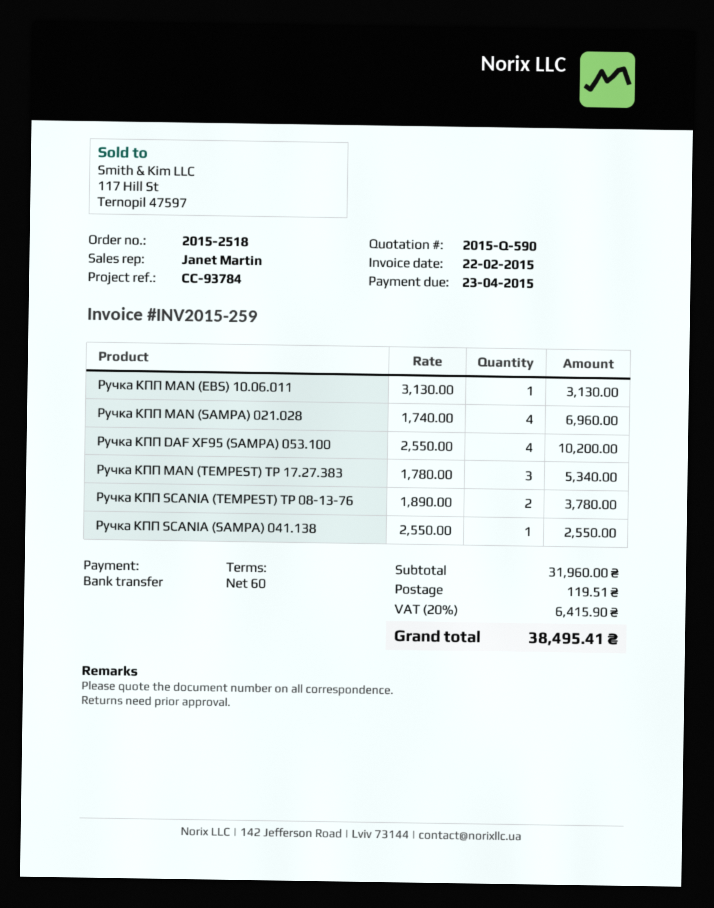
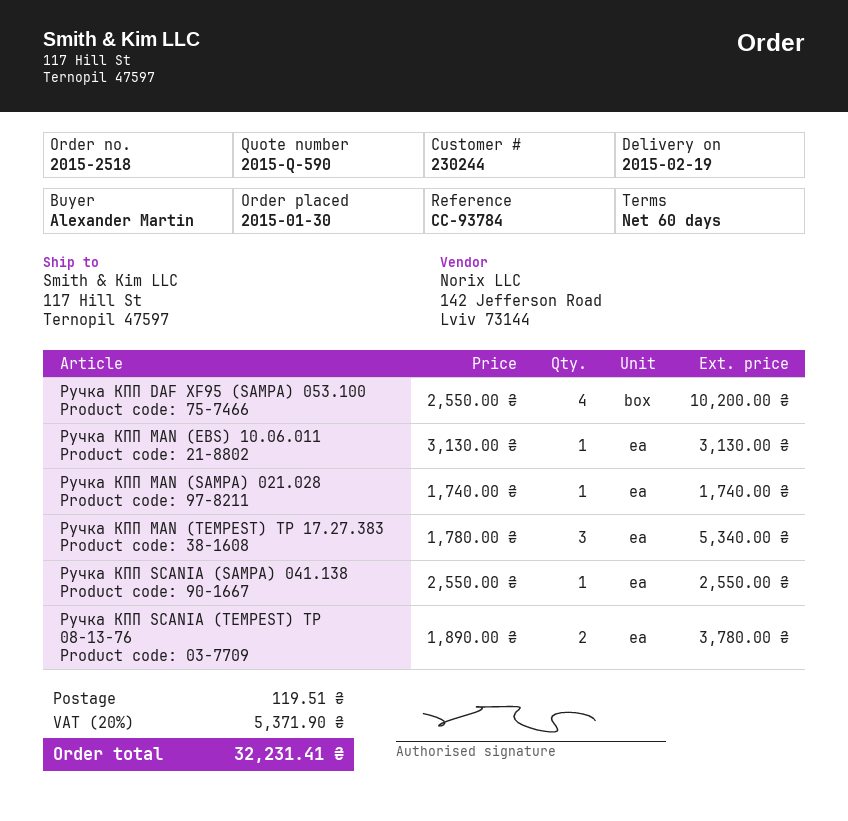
Ручка КПП MAN (SAMPA) 021.028: 4 x 1740.00 = 6960.00 -> 1 x 1740.00 = 1740.00
tax: 20% = 6415.90 -> 20% = 5371.90
total: 38495.41 -> 32231.41

